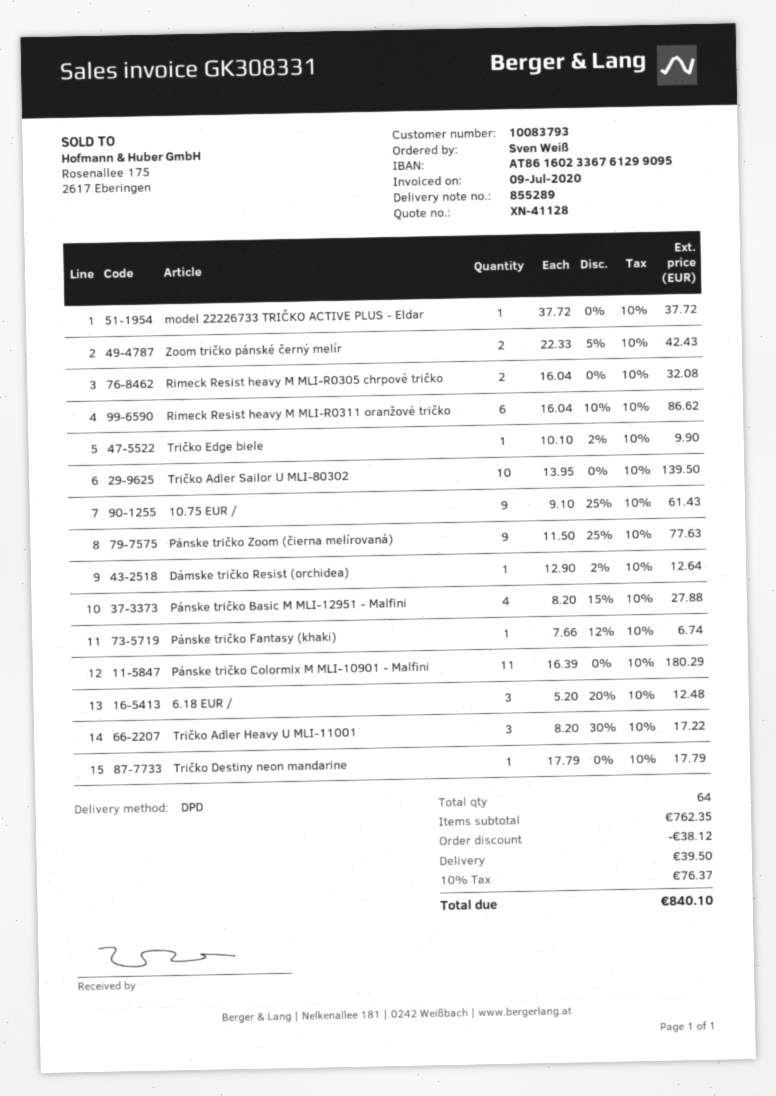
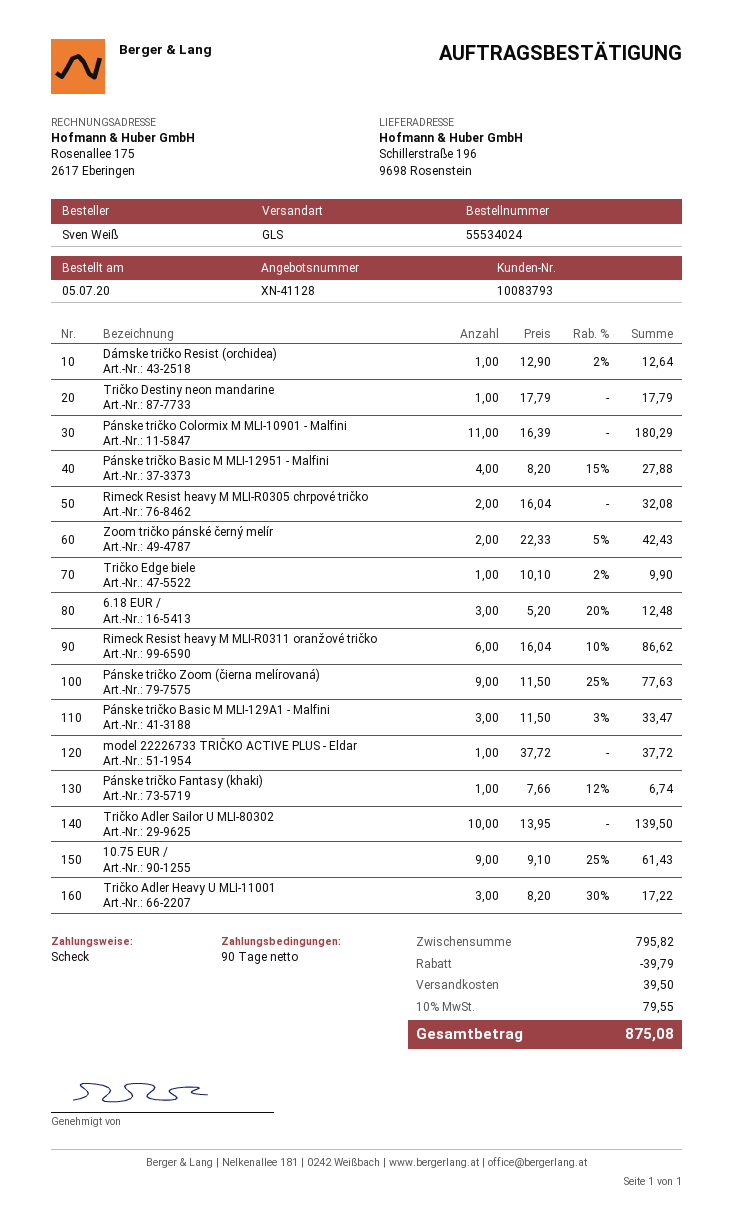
shipping method: DPD -> GLS
Pánske tričko Basic M MLI-129A1 - Malfini: none -> 3 x 11.50 - 3% = 33.47
subtotal: 762.35 -> 795.82
discount: 38.12 -> 39.79
tax: 10% = 76.37 -> 10% = 79.55
total: 840.10 -> 875.08

